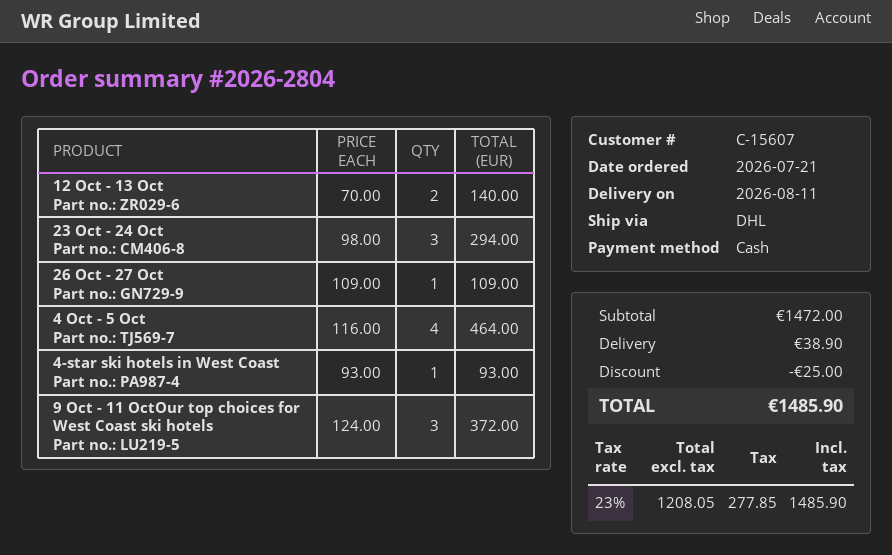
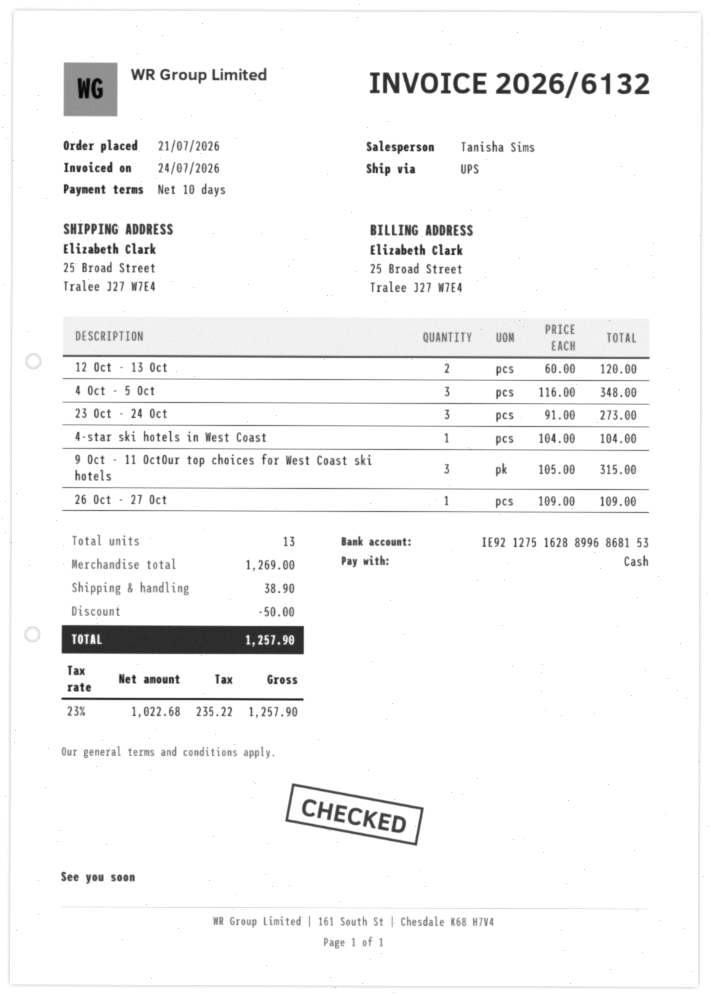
shipping method: DHL -> UPS
12 Oct - 13 Oct: 2 x 70.00 = 140.00 -> 2 x 60.00 = 120.00
23 Oct - 24 Oct: 3 x 98.00 = 294.00 -> 3 x 91.00 = 273.00
4 Oct - 5 Oct: 4 x 116.00 = 464.00 -> 3 x 116.00 = 348.00
4-star ski hotels in West Coast: 1 x 93.00 = 93.00 -> 1 x 104.00 = 104.00
9 Oct - 11 OctOur top choices for West Coast ski hotels: 3 x 124.00 = 372.00 -> 3 x 105.00 = 315.00
subtotal: 1472.00 -> 1269.00
discount: 25.00 -> 50.00
net: 1208.05 -> 1022.68
tax: 23% = 277.85 -> 23% = 235.22
total: 1485.90 -> 1257.90

